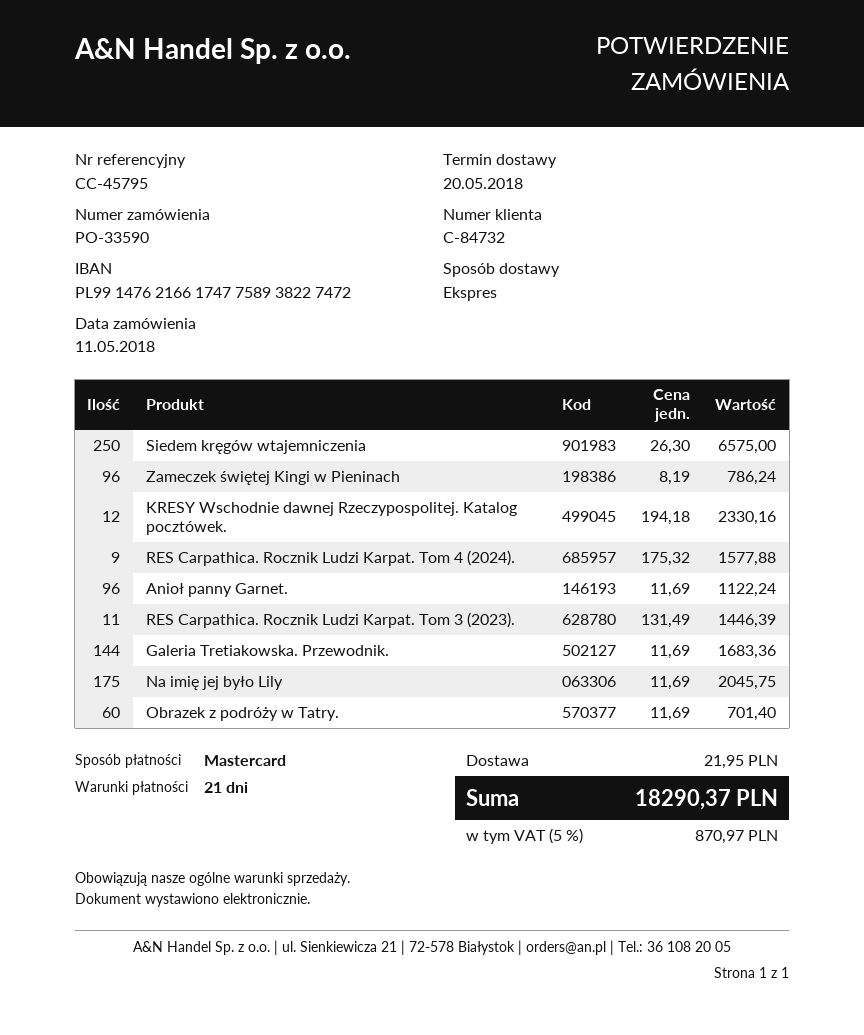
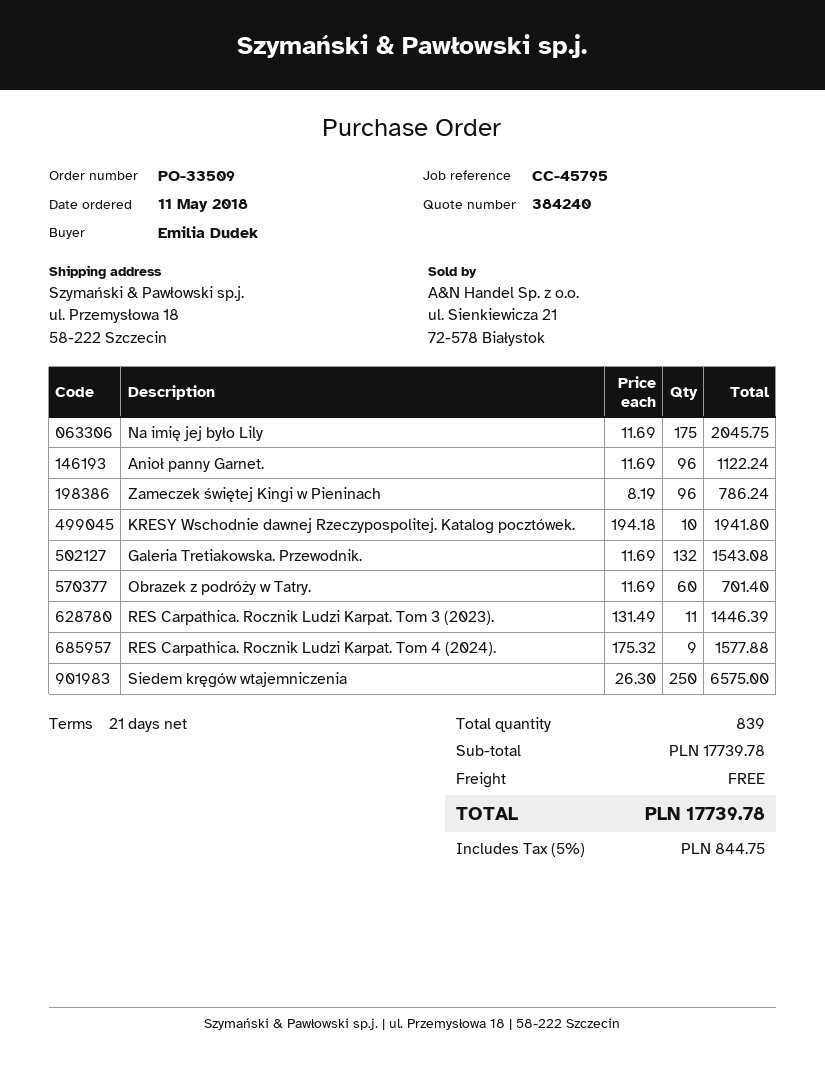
order number: PO-33590 -> PO-33509
KRESY Wschodnie dawnej Rzeczypospolitej. Katalog pocztówek.: 12 x 194.18 = 2330.16 -> 10 x 194.18 = 1941.80
Galeria Tretiakowska. Przewodnik.: 144 x 11.69 = 1683.36 -> 132 x 11.69 = 1543.08
shipping: 21.95 -> 0.00
tax: 5% = 870.97 -> 5% = 844.75
total: 18290.37 -> 17739.78

